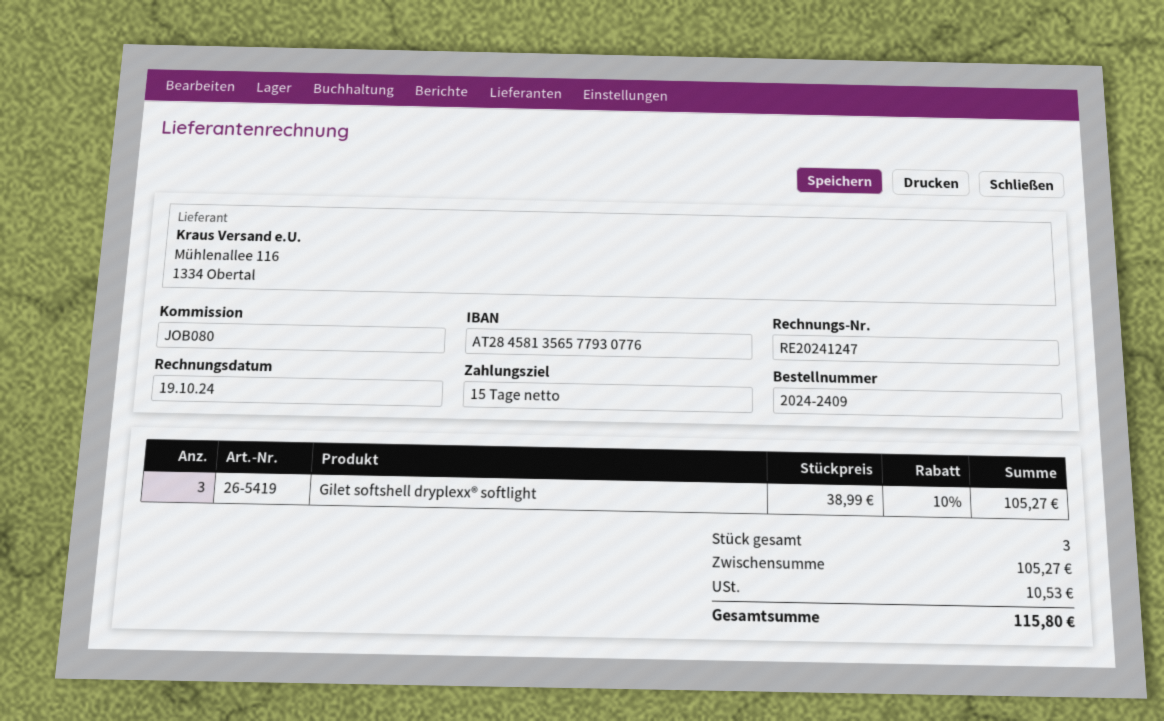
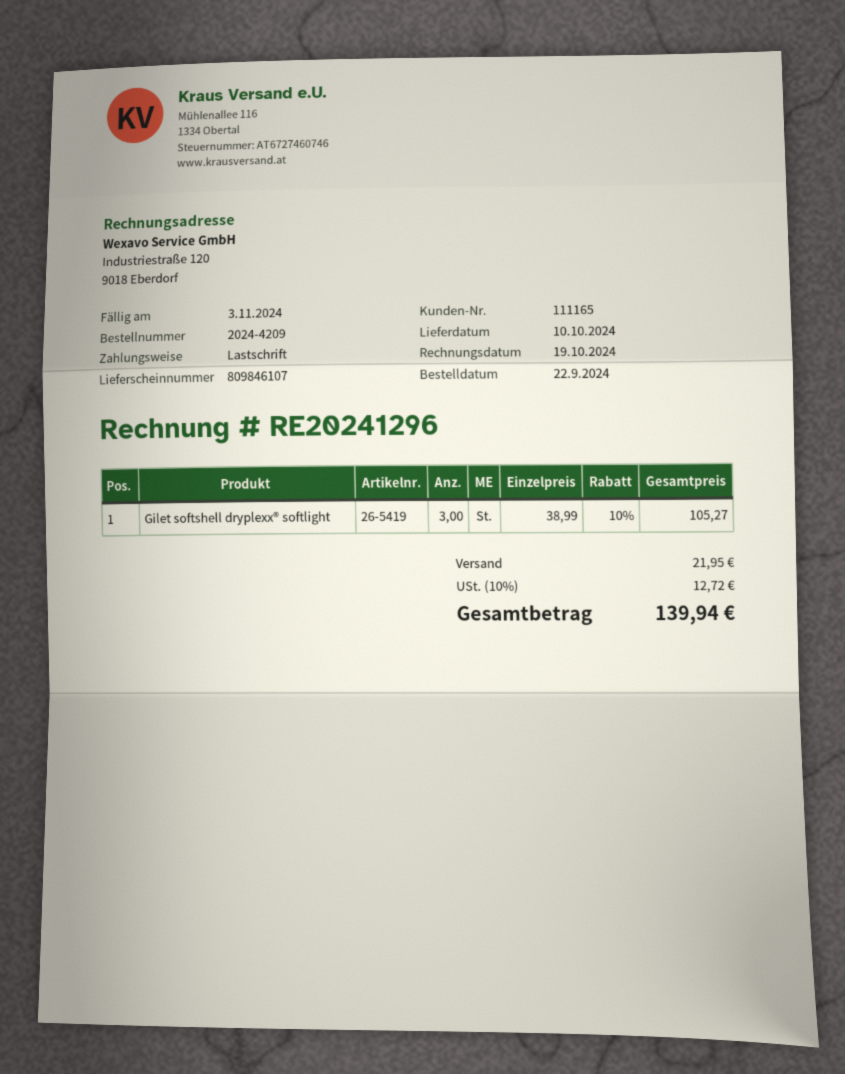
order number: 2024-2409 -> 2024-4209
invoice number: RE20241247 -> RE20241296
shipping: none -> 21.95
tax: 10.53 -> 12.72
total: 115.80 -> 139.94

